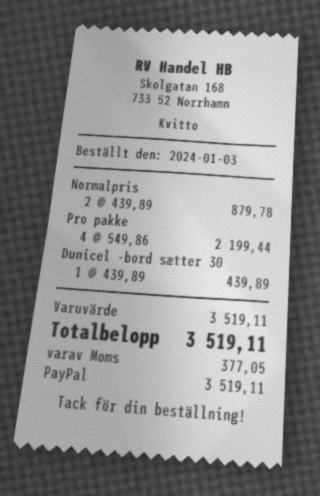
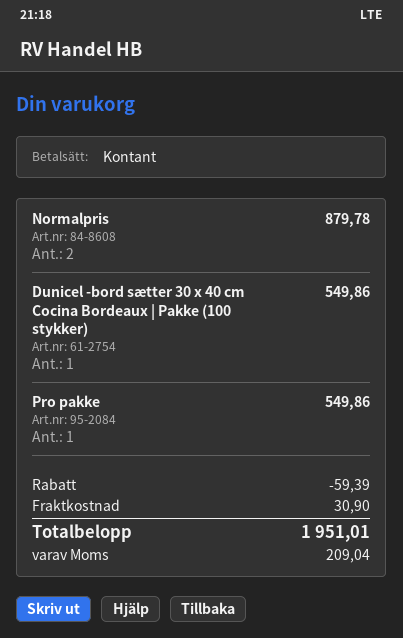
payment method: PayPal -> cash
Pro pakke: 4 for 2199.44 -> 1 for 549.86
Dunicel -bord sætter 30: 1 for 439.89 -> 1 for 549.86
discount: none -> 59.39
shipping: none -> 30.90
tax: 377.05 -> 209.04
total: 3519.11 -> 1951.01

